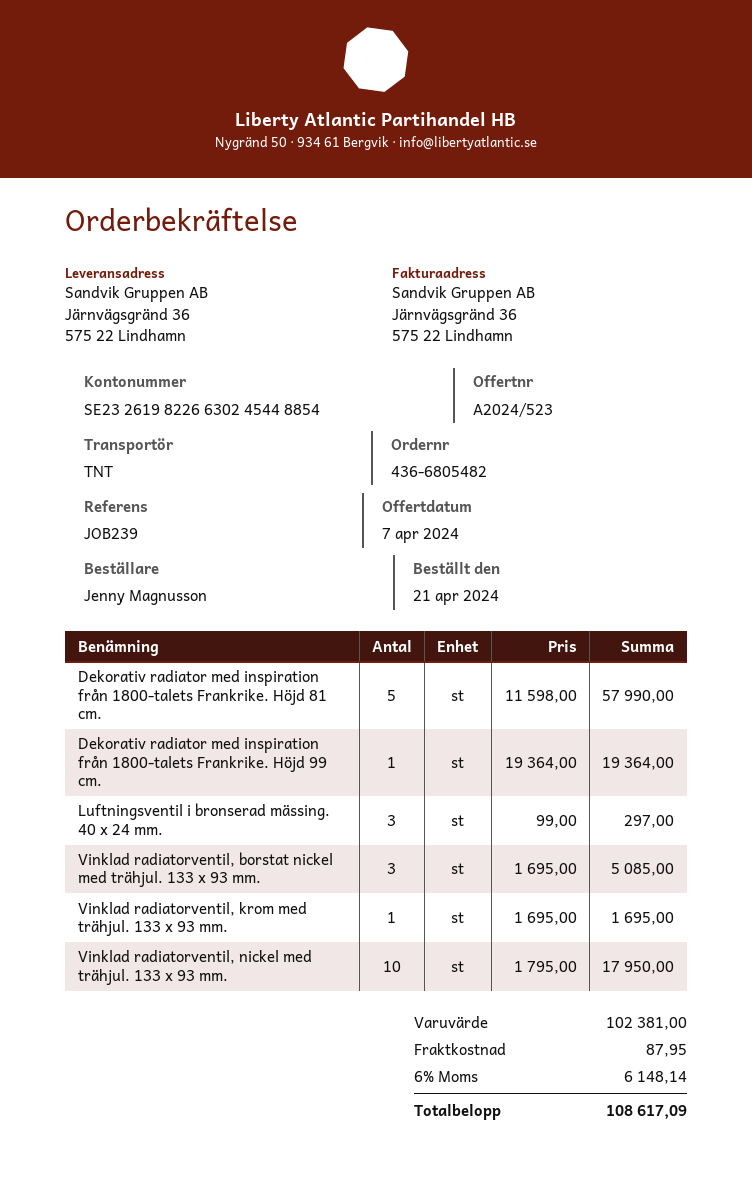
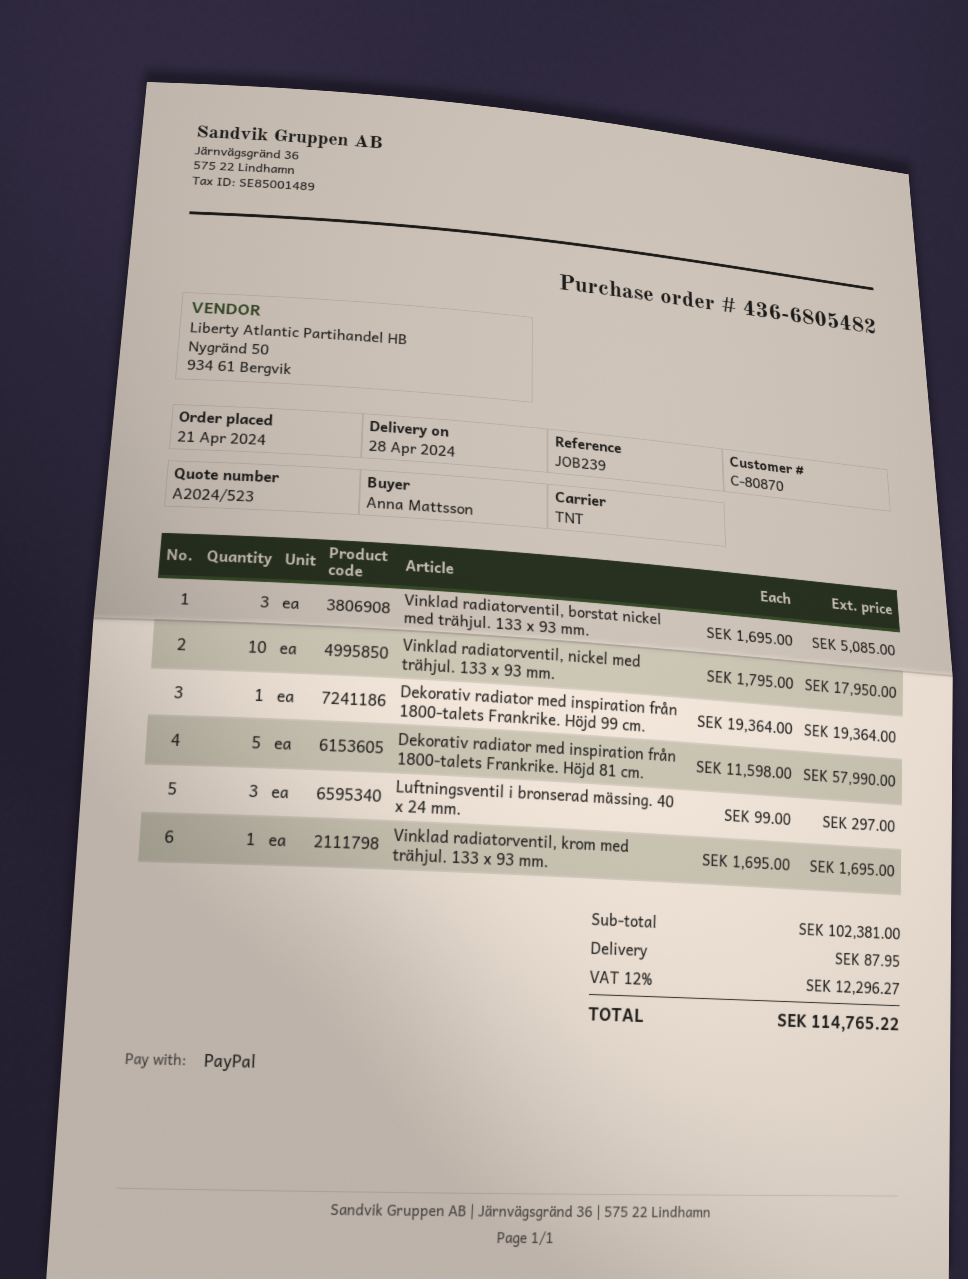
ordered by: Jenny Magnusson -> Anna Mattsson
tax: 6% = 6148.14 -> 12% = 12296.27
total: 108617.09 -> 114765.22

